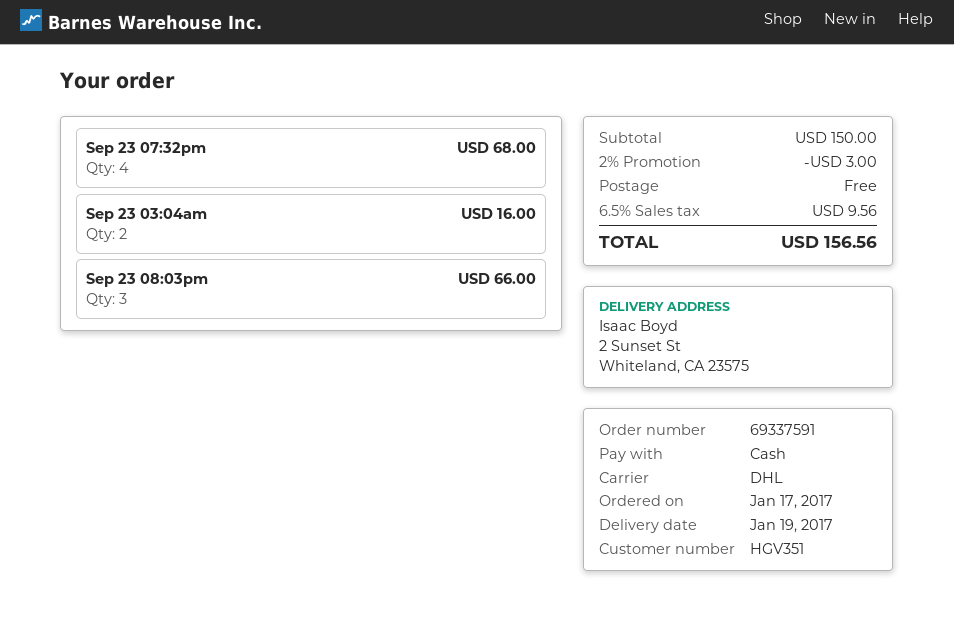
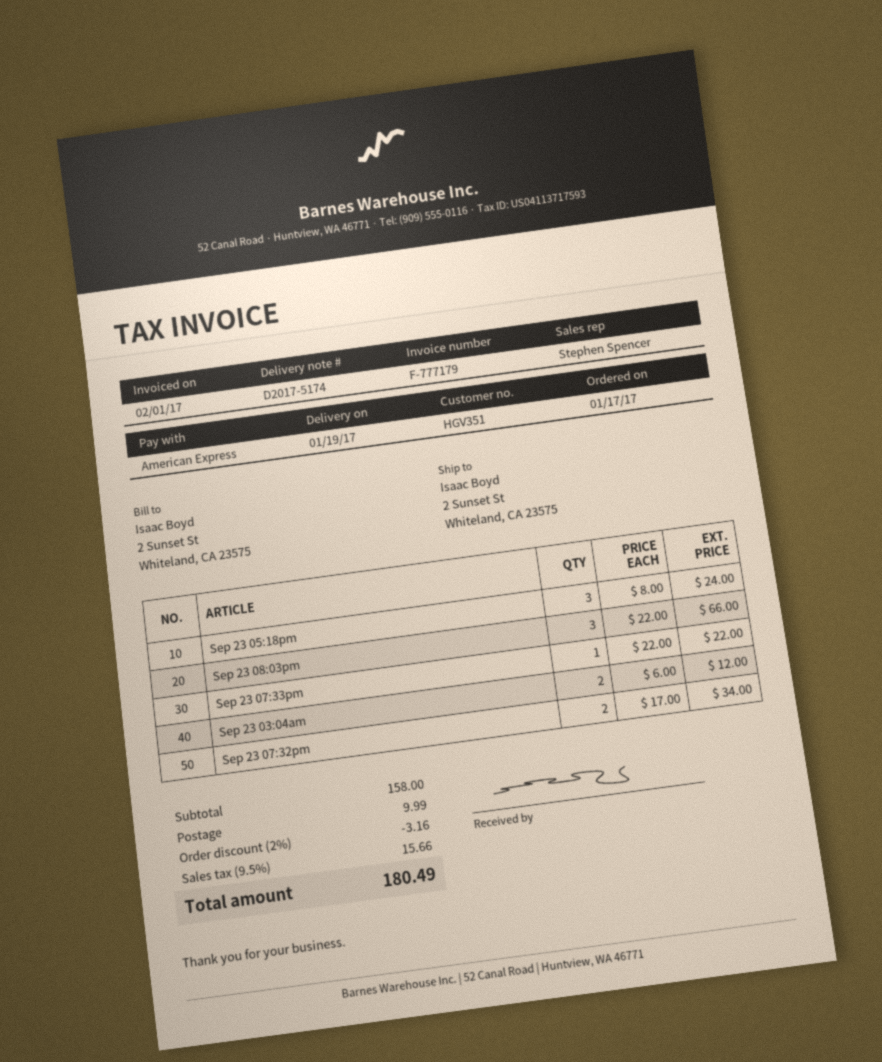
payment method: cash -> American Express
Sep 23 07:32pm: 4 for 68.00 -> 2 for 34.00
Sep 23 03:04am: 2 for 16.00 -> 2 for 12.00
Sep 23 05:18pm: none -> 3 for 24.00
Sep 23 07:33pm: none -> 1 for 22.00
subtotal: 150.00 -> 158.00
discount: 2% = 3.00 -> 2% = 3.16
shipping: 0.00 -> 9.99
tax: 6.5% = 9.56 -> 9.5% = 15.66
total: 156.56 -> 180.49

